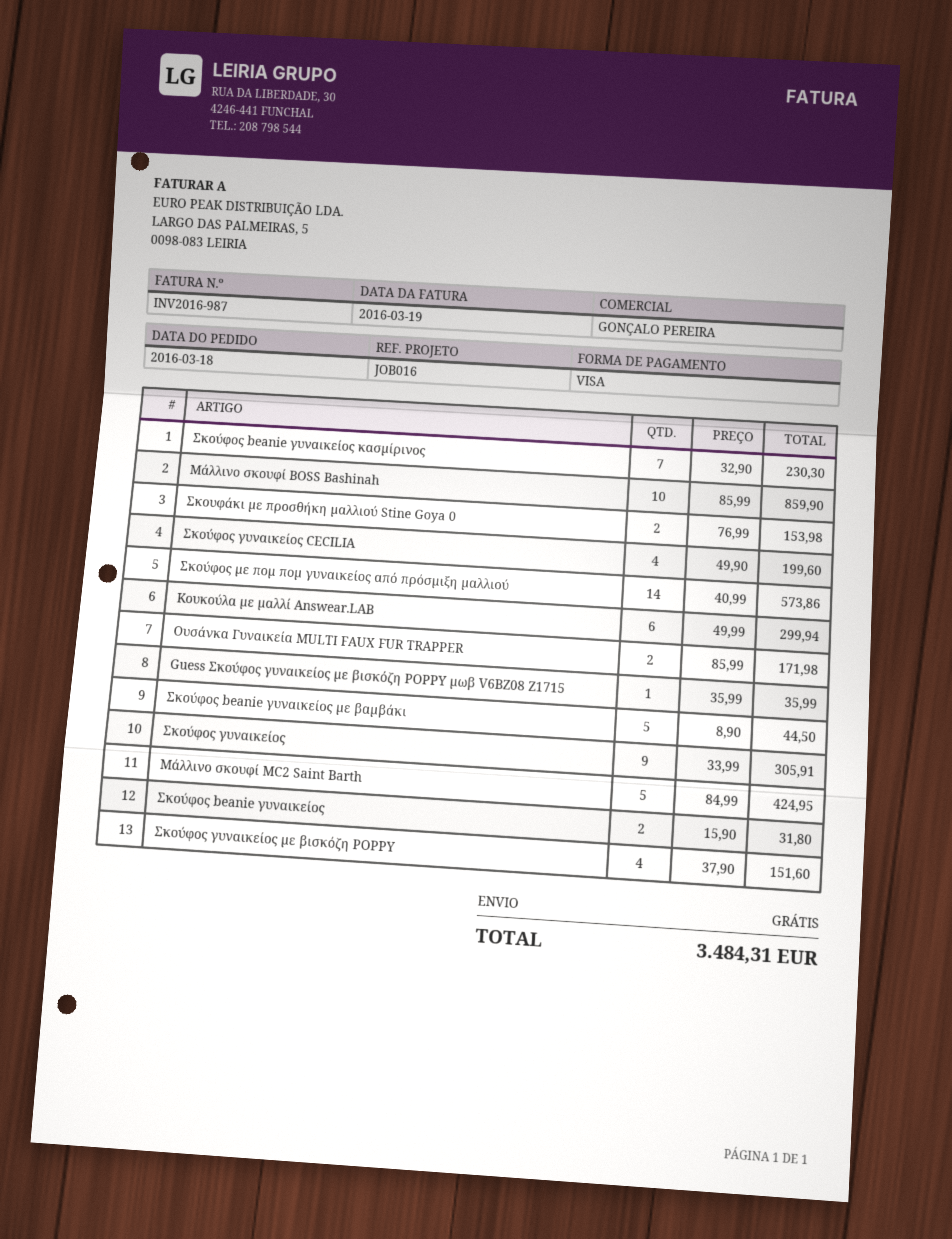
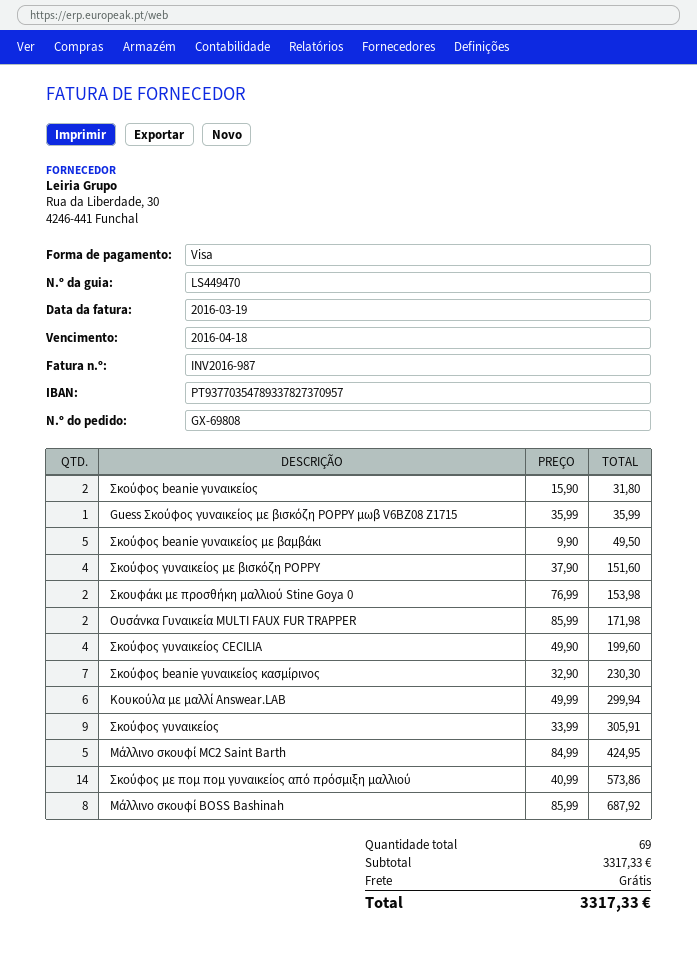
Μάλλινο σκουφί BOSS Bashinah: 10 x 85.99 = 859.90 -> 8 x 85.99 = 687.92
Σκούφος beanie γυναικείος με βαμβάκι: 5 x 8.90 = 44.50 -> 5 x 9.90 = 49.50
total: 3484.31 -> 3317.33

